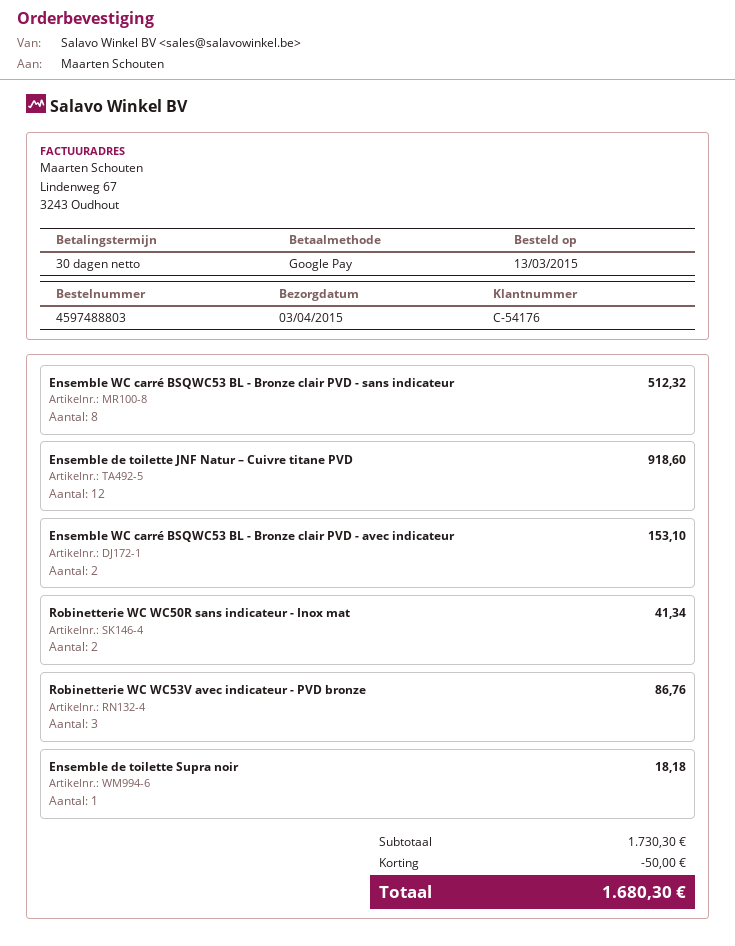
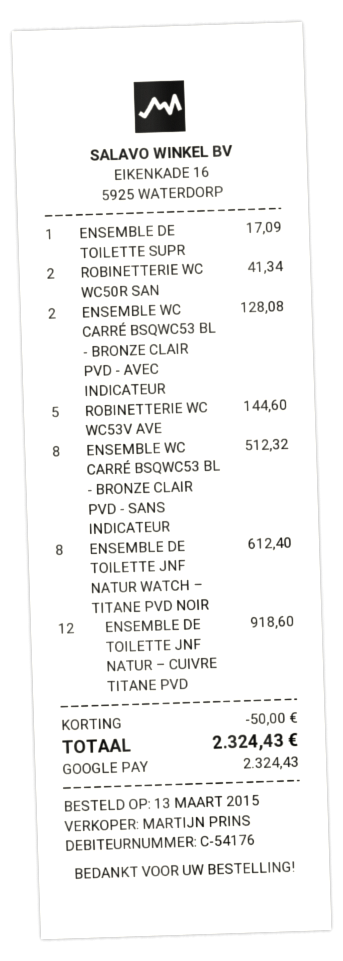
Ensemble WC carré BSQWC53 BL - Bronze clair PVD - avec indicateur: 2 for 153.10 -> 2 for 128.08
Robinetterie WC WC53V avec indicateur - PVD bronze: 3 for 86.76 -> 5 for 144.60
Ensemble de toilette Supra noir: 1 for 18.18 -> 1 for 17.09
ENSEMBLE DE TOILETTE JNF NATUR WATCH – TITANE PVD NOIR: none -> 8 for 612.40
total: 1680.30 -> 2324.43

